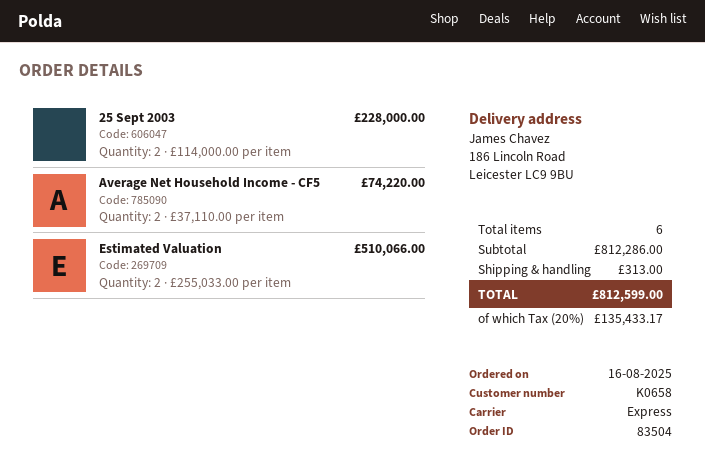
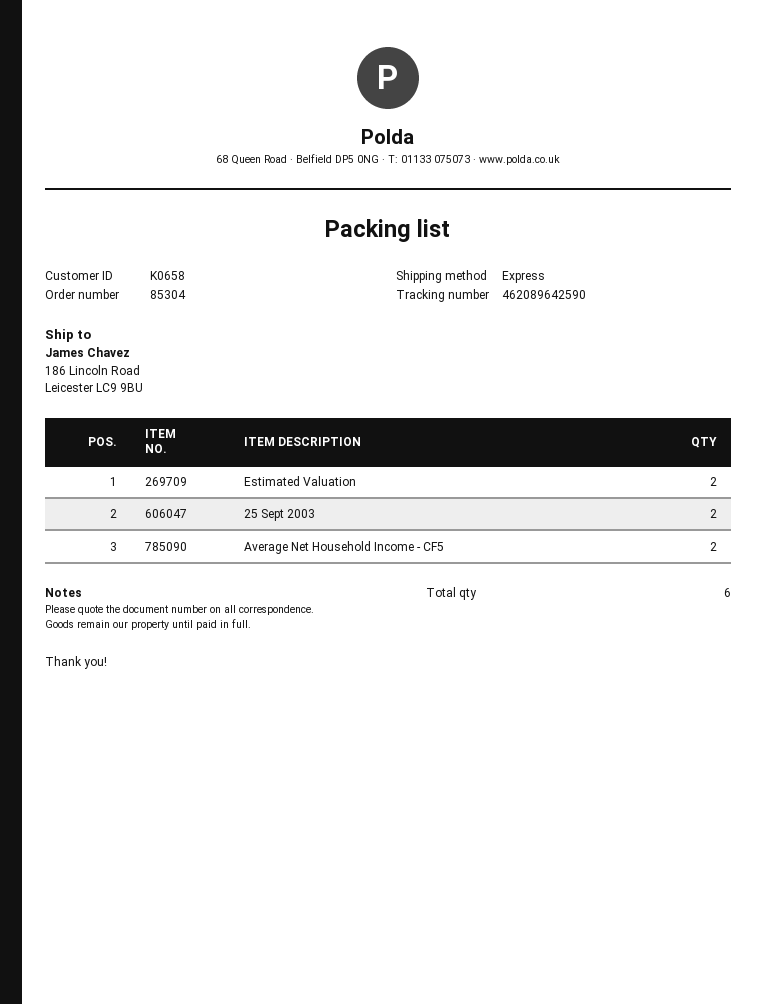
order number: 83504 -> 85304

